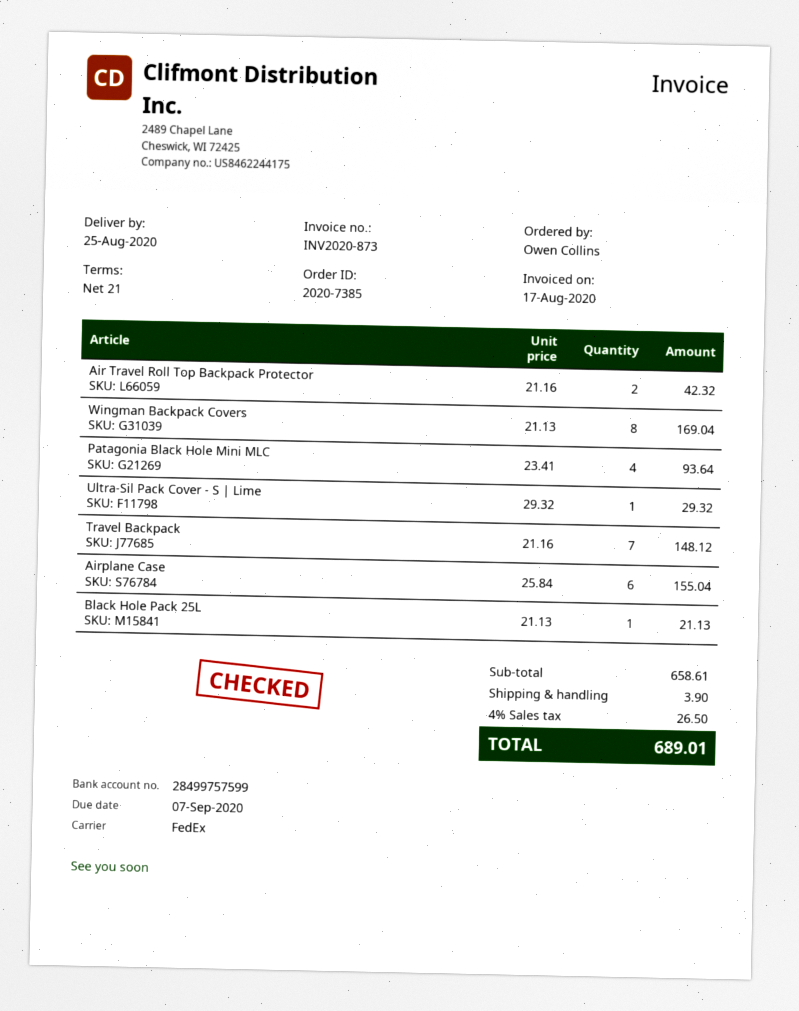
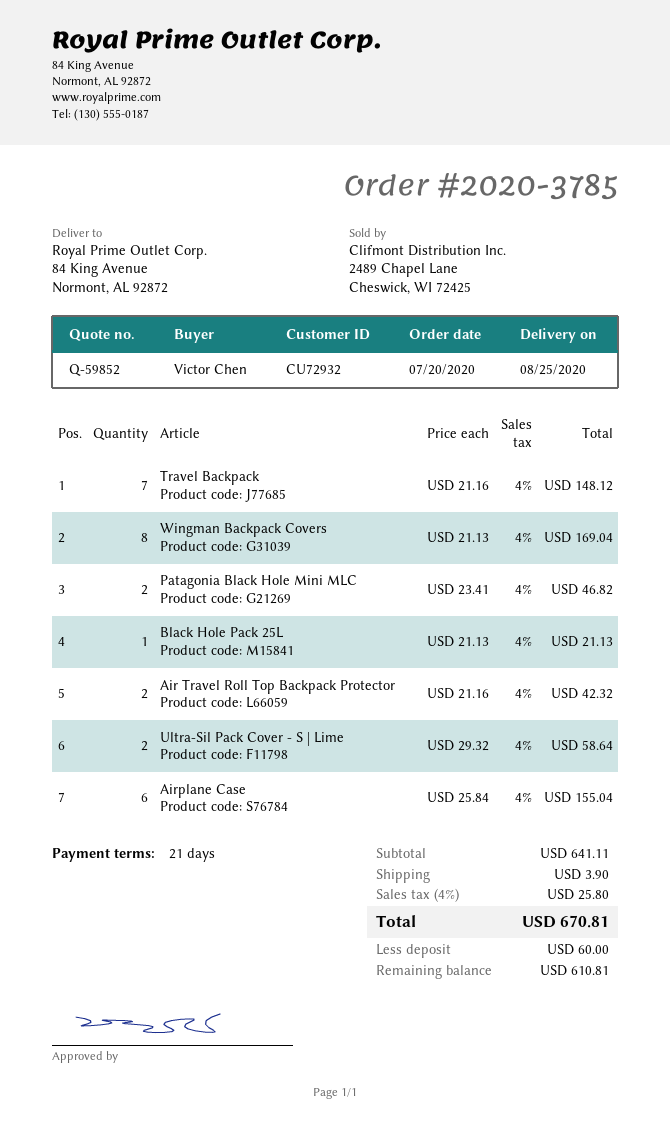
order number: 2020-7385 -> 2020-3785
ordered by: Owen Collins -> Victor Chen
Patagonia Black Hole Mini MLC: 4 x 23.41 = 93.64 -> 2 x 23.41 = 46.82
Ultra-Sil Pack Cover - S | Lime: 1 x 29.32 = 29.32 -> 2 x 29.32 = 58.64
subtotal: 658.61 -> 641.11
tax: 4% = 26.50 -> 4% = 25.80
total: 689.01 -> 670.81

